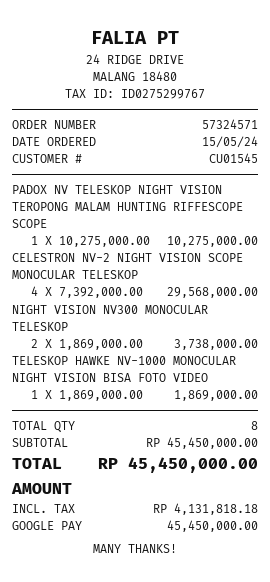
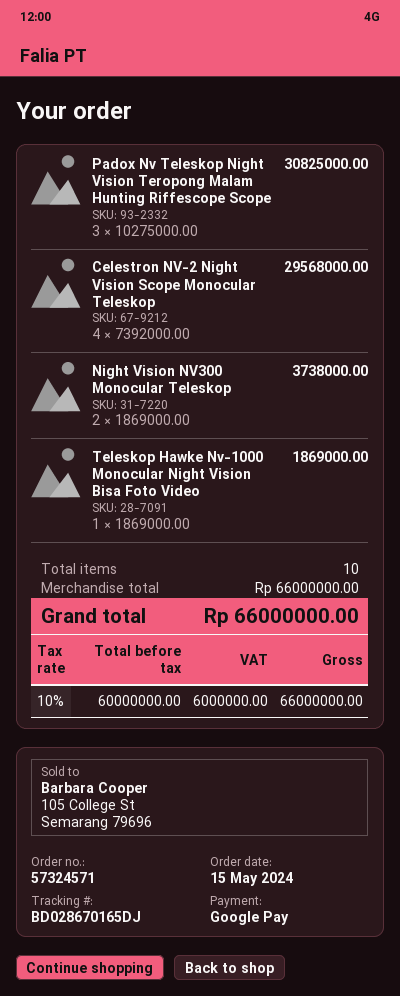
PADOX NV TELESKOP NIGHT VISION TEROPONG MALAM HUNTING RIFFESCOPE SCOPE: 1 x 10275000.00 = 10275000.00 -> 3 x 10275000.00 = 30825000.00
total quantity: 8 -> 10
subtotal: 45450000.00 -> 66000000.00
tax: 4131818.18 -> 6000000.00
total: 45450000.00 -> 66000000.00

